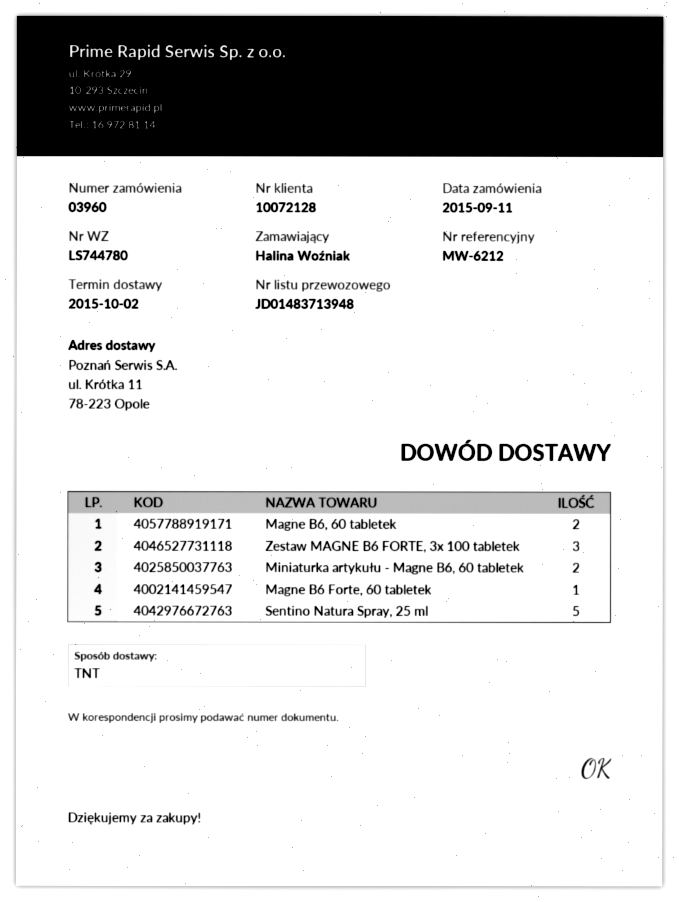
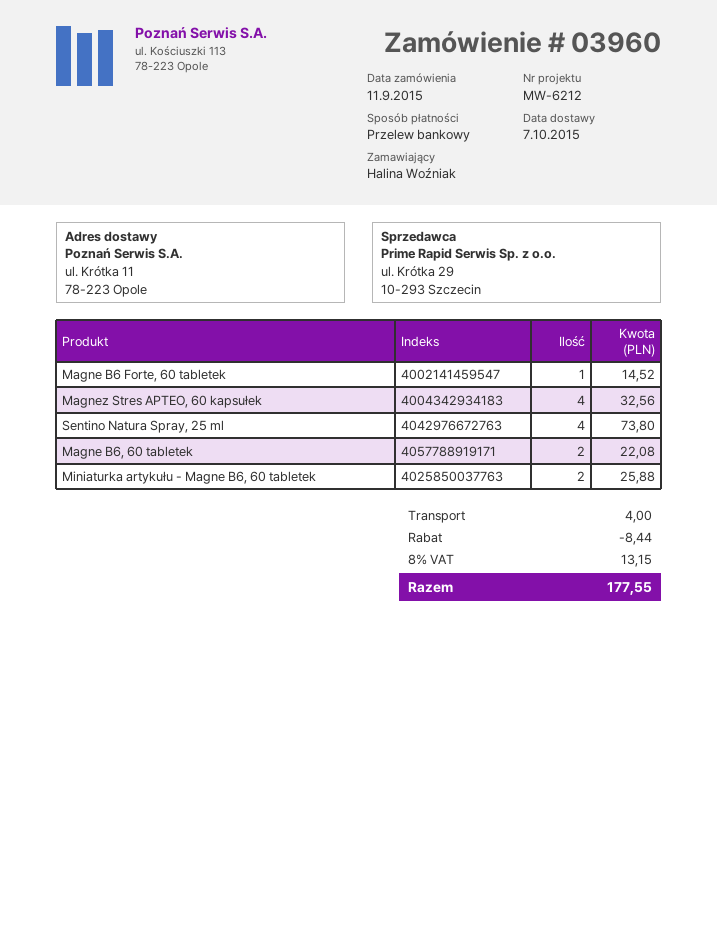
delivery date: 2015-10-02 -> 2015-10-07
Zestaw MAGNE B6 FORTE, 3x 100 tabletek: 3 -> none
Sentino Natura Spray, 25 ml: 5 -> 4
Magnez Stres APTEO, 60 kapsułek: none -> 4

